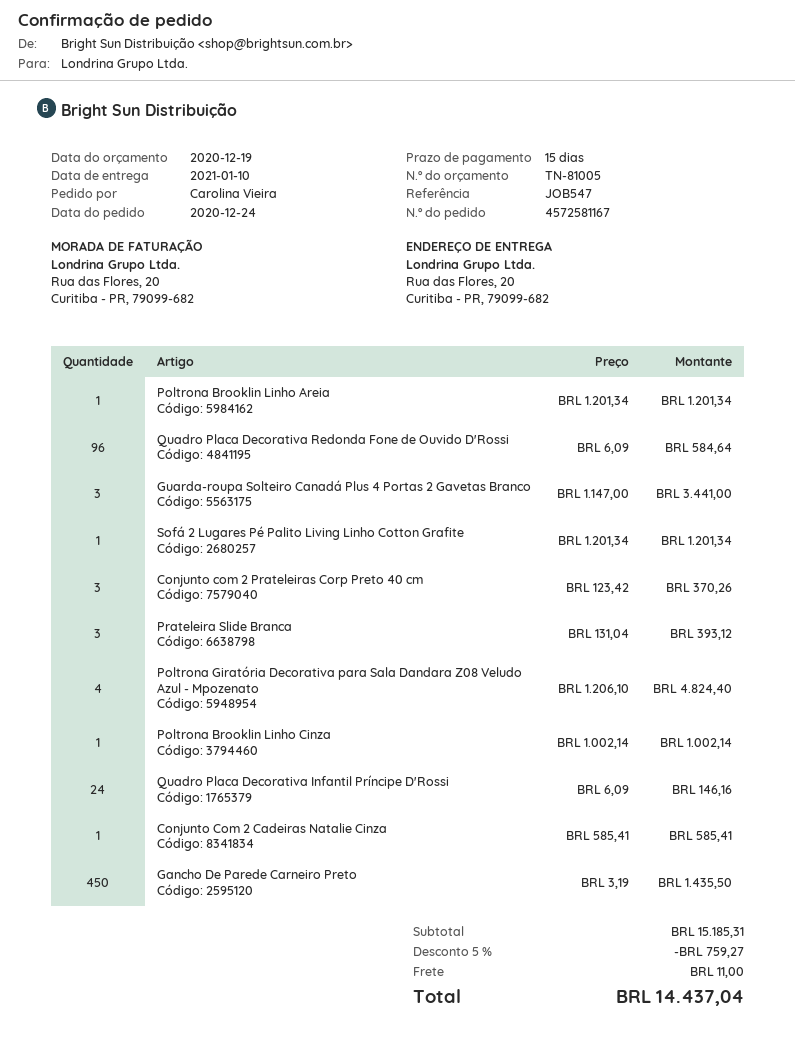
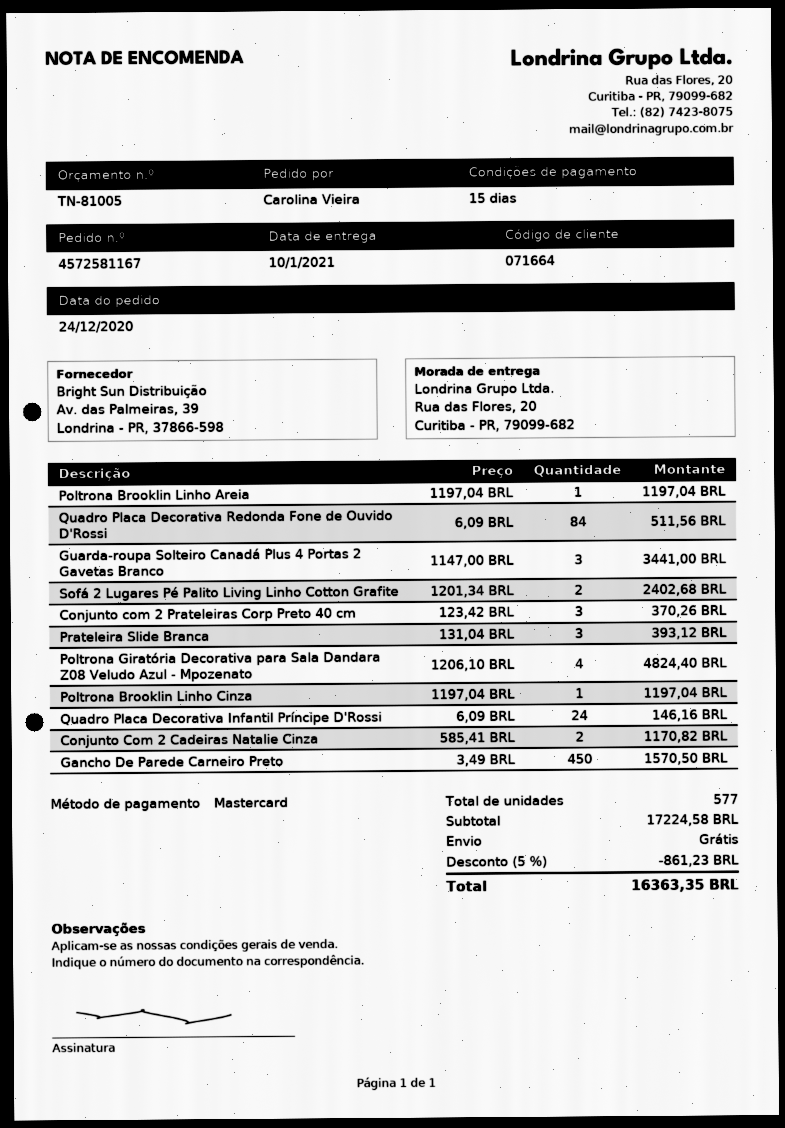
Poltrona Brooklin Linho Areia: 1 x 1201.34 = 1201.34 -> 1 x 1197.04 = 1197.04
Quadro Placa Decorativa Redonda Fone de Ouvido D'Rossi: 96 x 6.09 = 584.64 -> 84 x 6.09 = 511.56
Sofá 2 Lugares Pé Palito Living Linho Cotton Grafite: 1 x 1201.34 = 1201.34 -> 2 x 1201.34 = 2402.68
Poltrona Brooklin Linho Cinza: 1 x 1002.14 = 1002.14 -> 1 x 1197.04 = 1197.04
Conjunto Com 2 Cadeiras Natalie Cinza: 1 x 585.41 = 585.41 -> 2 x 585.41 = 1170.82
Gancho De Parede Carneiro Preto: 450 x 3.19 = 1435.50 -> 450 x 3.49 = 1570.50
subtotal: 15185.31 -> 17224.58
discount: 5% = 759.27 -> 5% = 861.23
shipping: 11.00 -> 0.00
total: 14437.04 -> 16363.35

